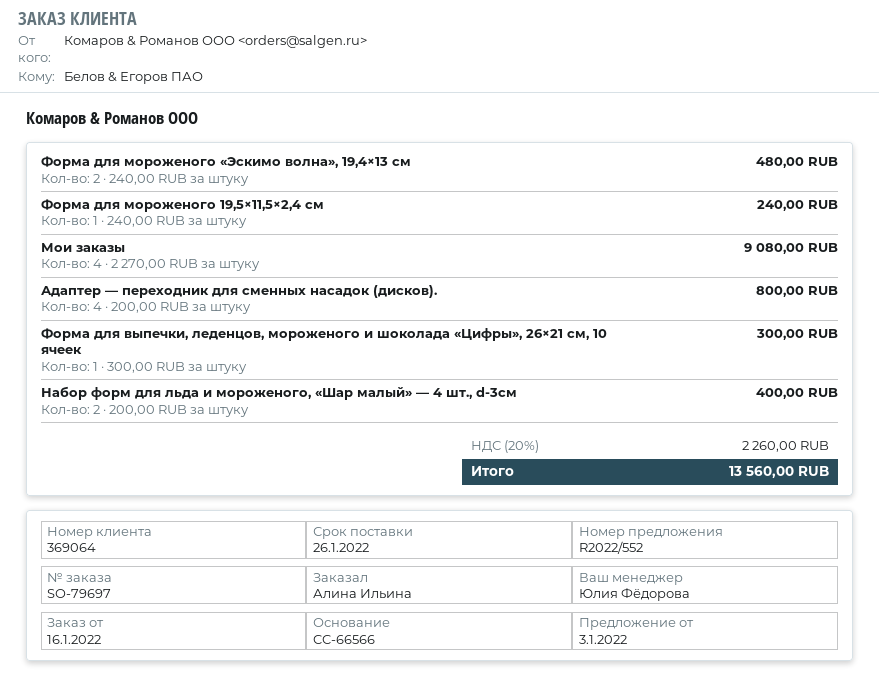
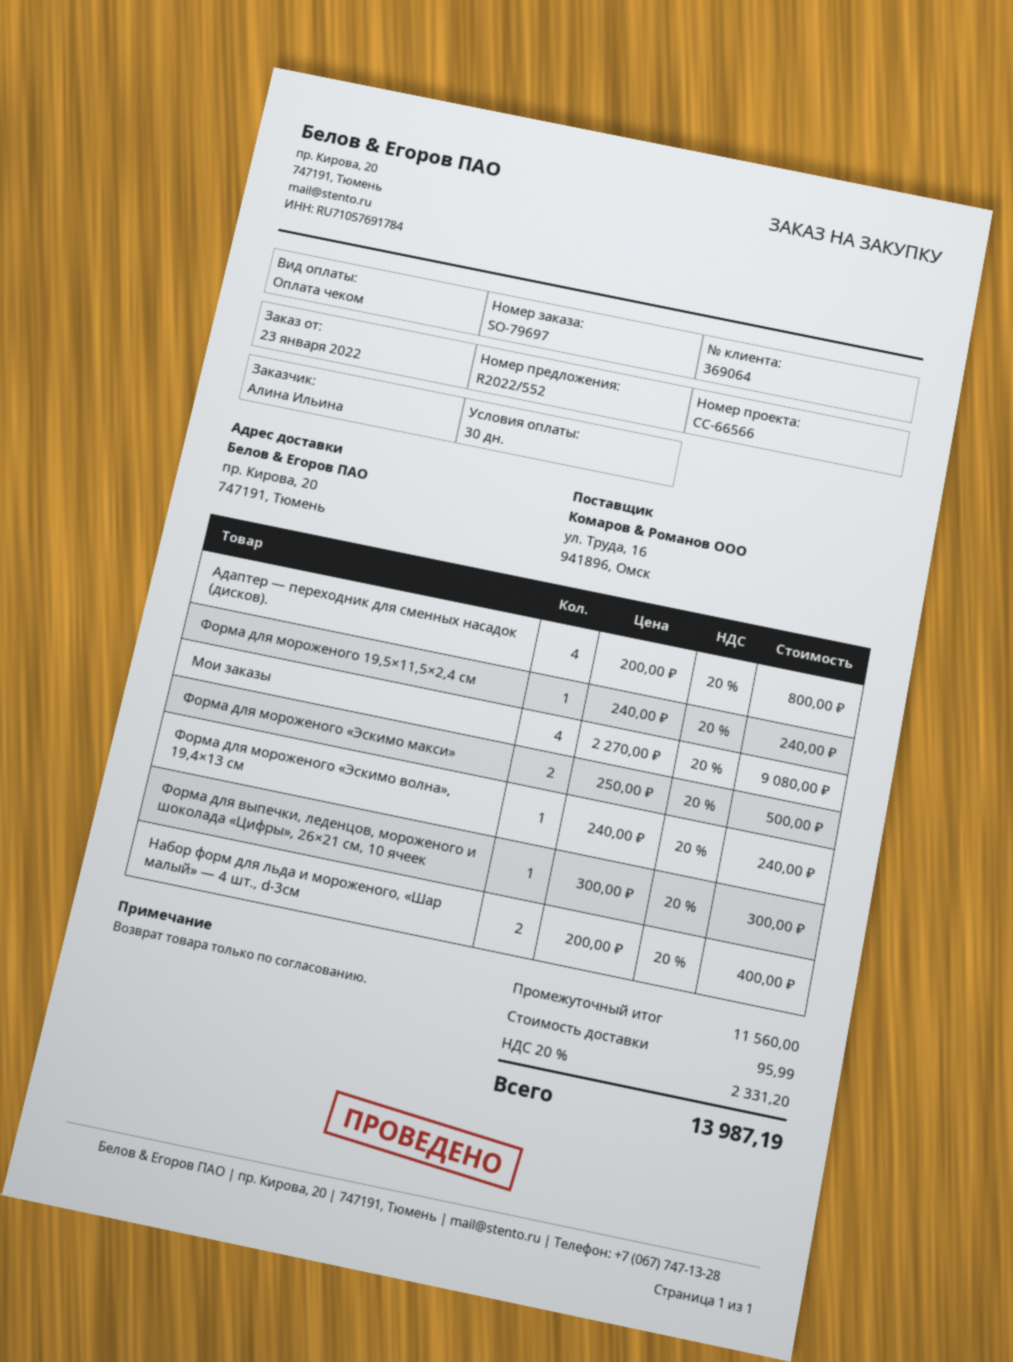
order date: 2022-01-16 -> 2022-01-23
Форма для мороженого «Эскимо волна», 19,4×13 см: 2 x 240.00 = 480.00 -> 1 x 240.00 = 240.00
Форма для мороженого «Эскимо макси»: none -> 2 x 250.00 = 500.00
shipping: none -> 95.99
tax: 20% = 2260.00 -> 20% = 2331.20
total: 13560.00 -> 13987.19

